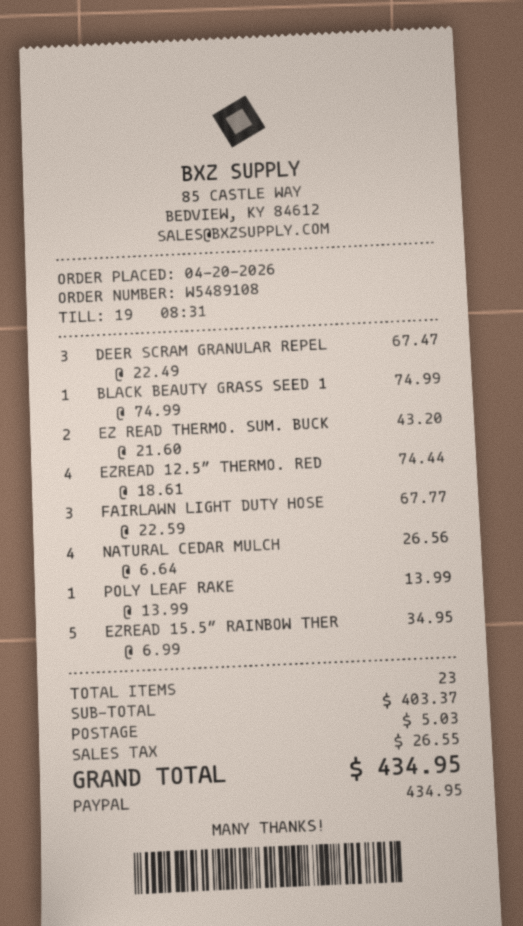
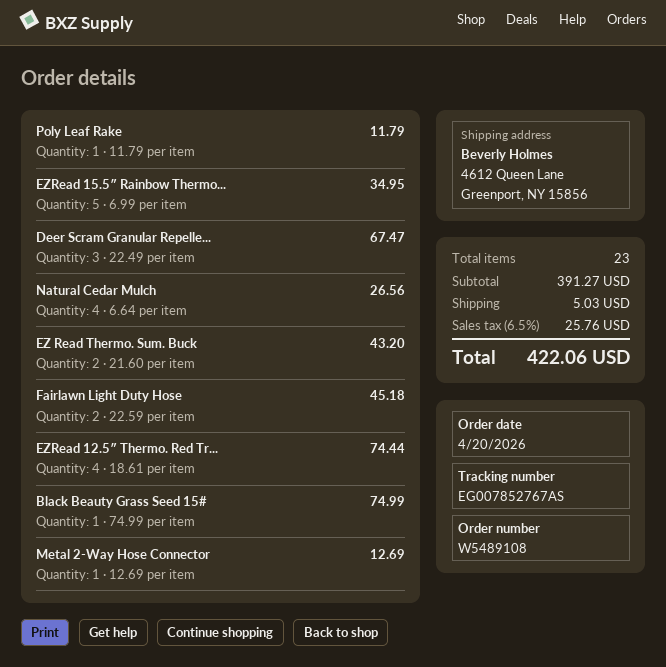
FAIRLAWN LIGHT DUTY HOSE: 3 x 22.59 = 67.77 -> 2 x 22.59 = 45.18
POLY LEAF RAKE: 1 x 13.99 = 13.99 -> 1 x 11.79 = 11.79
Metal 2-Way Hose Connector: none -> 1 x 12.69 = 12.69
subtotal: 403.37 -> 391.27
tax: 26.55 -> 25.76
total: 434.95 -> 422.06

